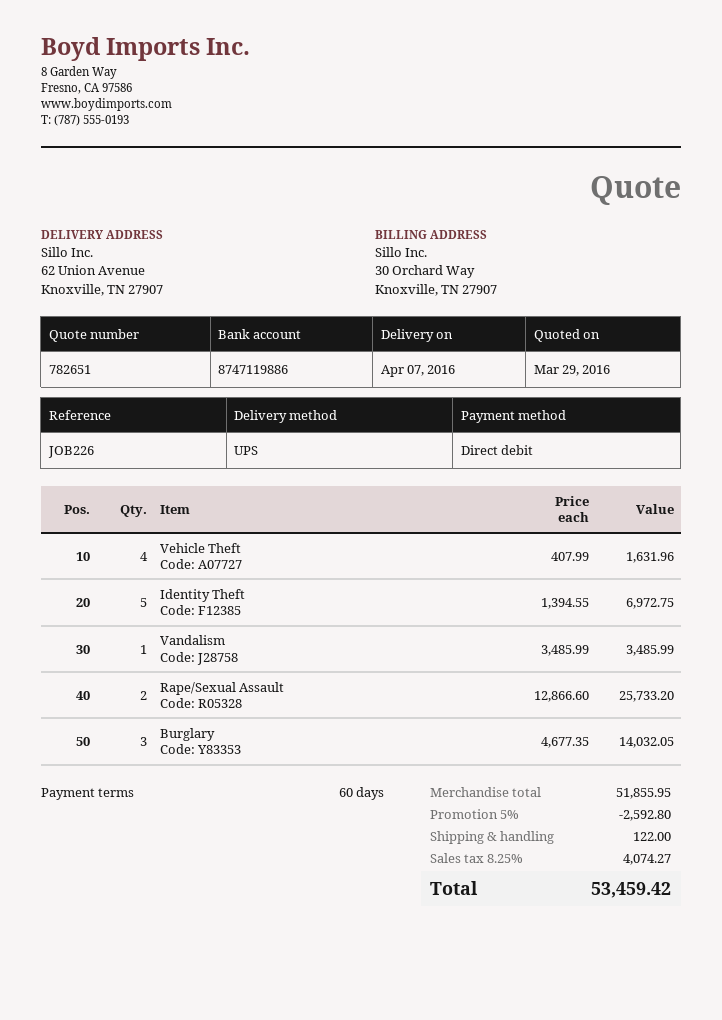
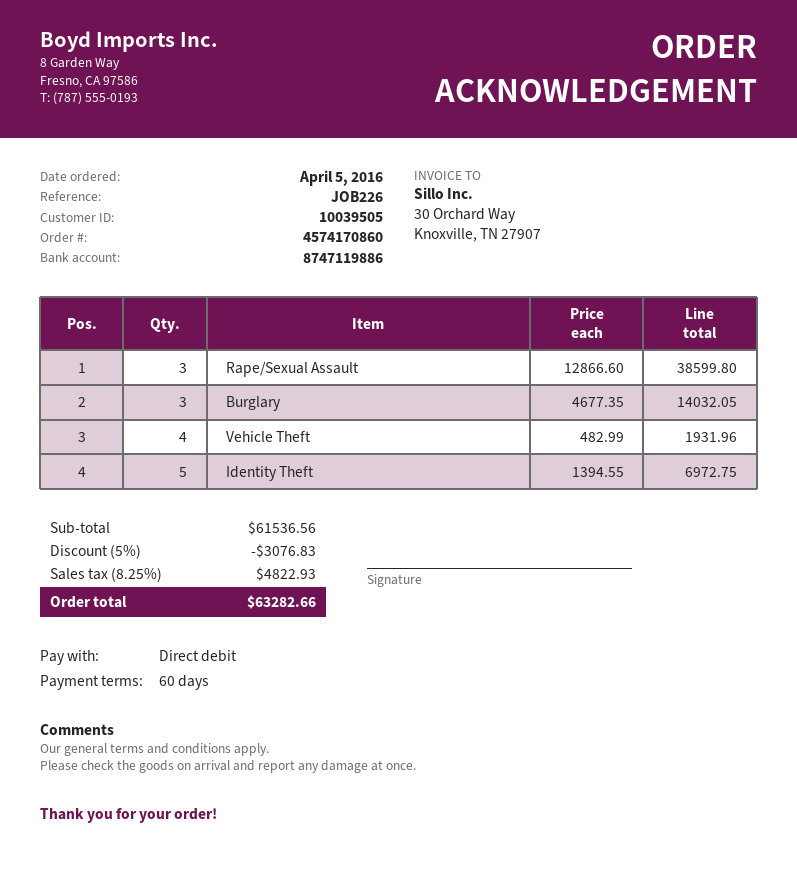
Vehicle Theft: 4 x 407.99 = 1631.96 -> 4 x 482.99 = 1931.96
Vandalism: 1 x 3485.99 = 3485.99 -> none
Rape/Sexual Assault: 2 x 12866.60 = 25733.20 -> 3 x 12866.60 = 38599.80
subtotal: 51855.95 -> 61536.56
discount: 5% = 2592.80 -> 5% = 3076.83
shipping: 122.00 -> none
tax: 8.25% = 4074.27 -> 8.25% = 4822.93
total: 53459.42 -> 63282.66

